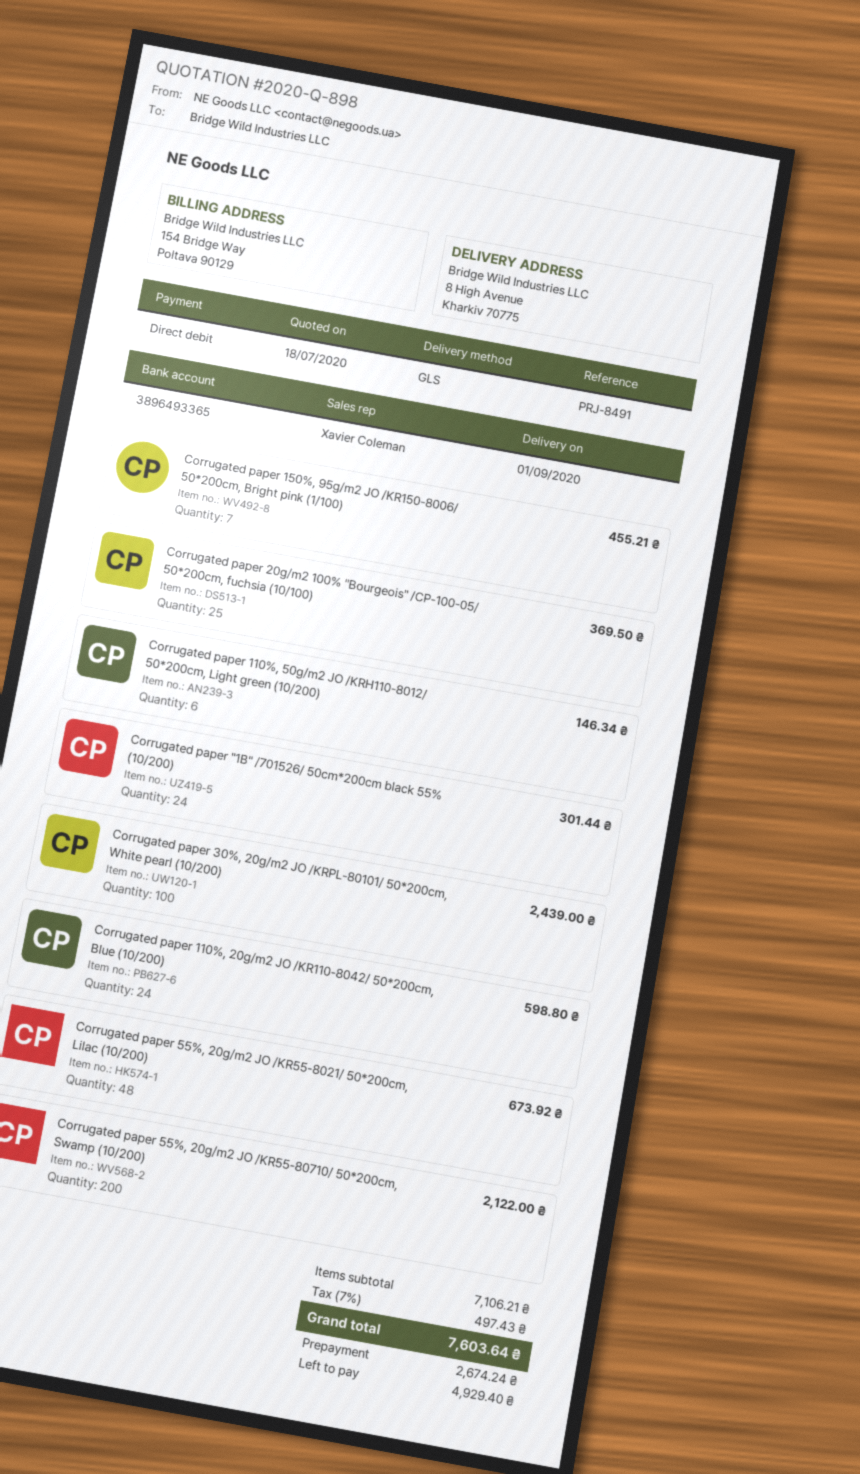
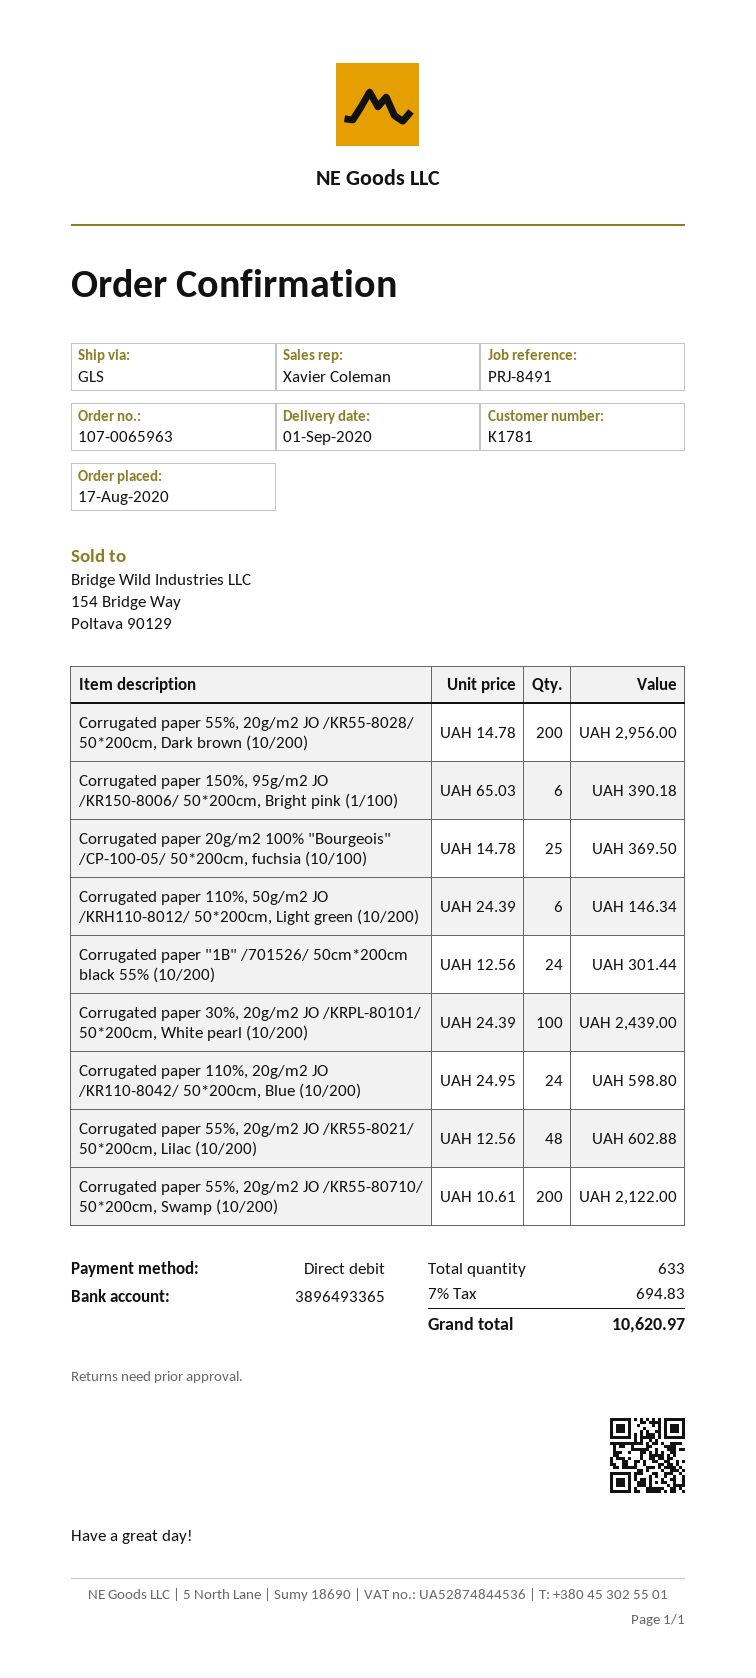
Corrugated paper 150%, 95g/m2 JO /KR150-8006/ 50*200cm, Bright pink (1/100): 7 for 455.21 -> 6 for 390.18
Corrugated paper 55%, 20g/m2 JO /KR55-8021/ 50*200cm, Lilac (10/200): 48 for 673.92 -> 48 for 602.88
Corrugated paper 55%, 20g/m2 JO /KR55-8028/ 50*200cm, Dark brown (10/200): none -> 200 for 2956.00
tax: 7% = 497.43 -> 7% = 694.83
total: 7603.64 -> 10620.97

